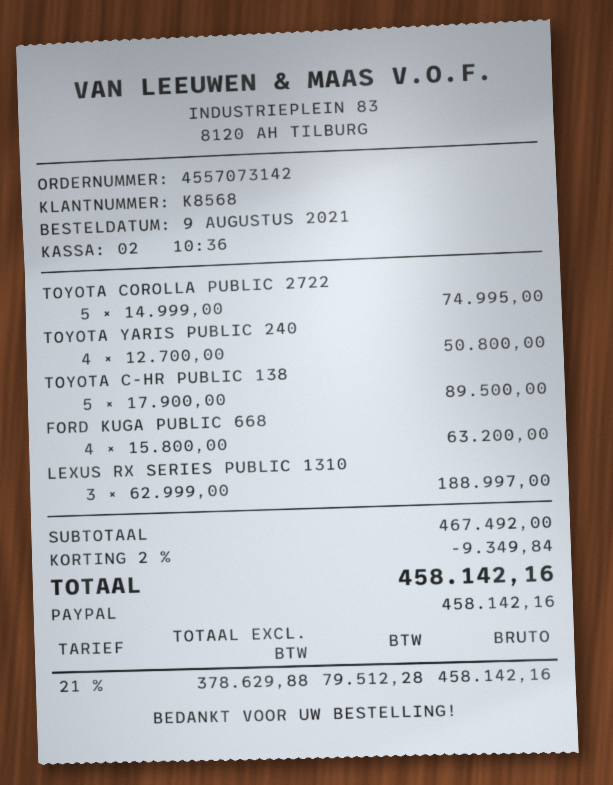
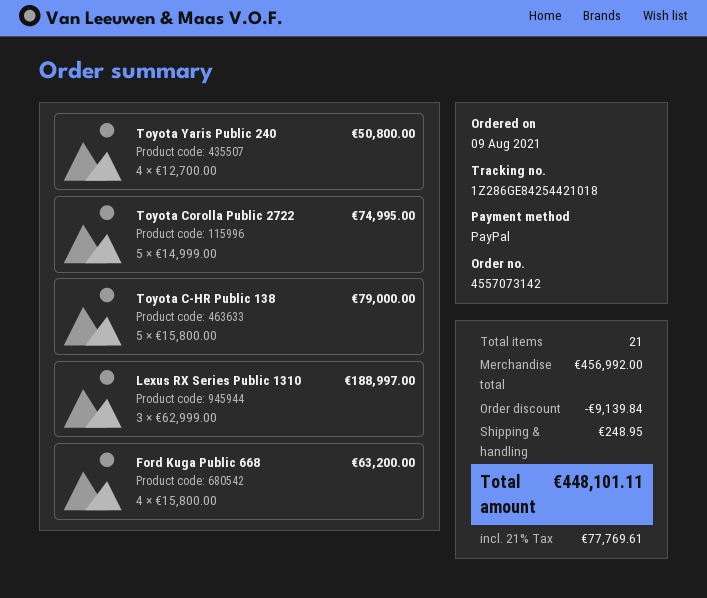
TOYOTA C-HR PUBLIC 138: 5 x 17900.00 = 89500.00 -> 5 x 15800.00 = 79000.00
subtotal: 467492.00 -> 456992.00
discount: 9349.84 -> 9139.84
shipping: none -> 248.95
tax: 21% = 79512.28 -> 21% = 77769.61
total: 458142.16 -> 448101.11

